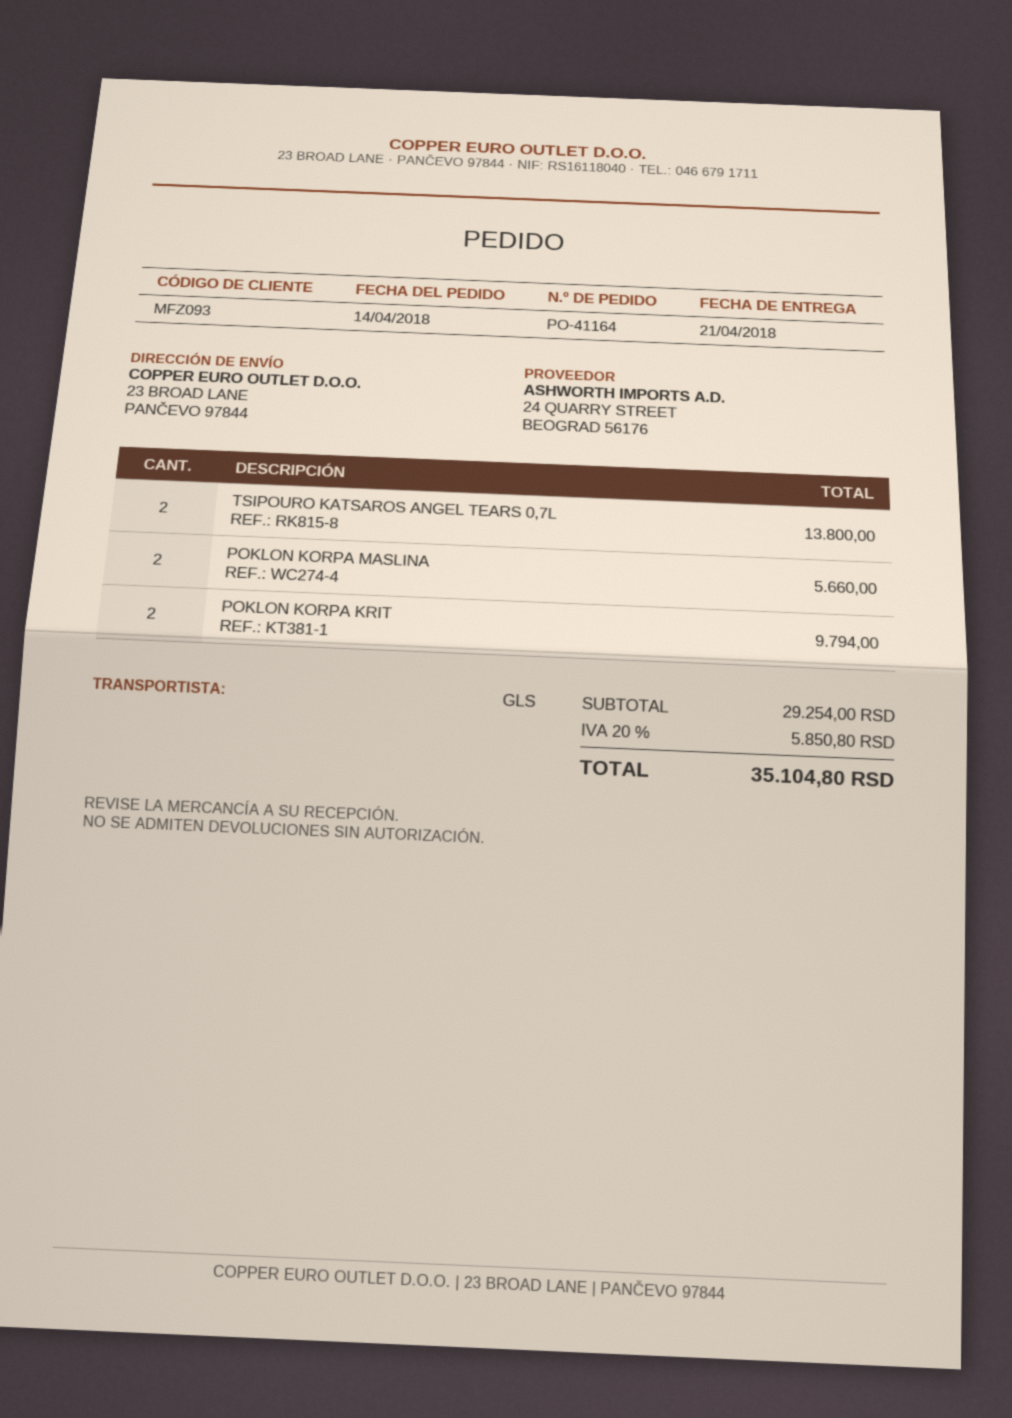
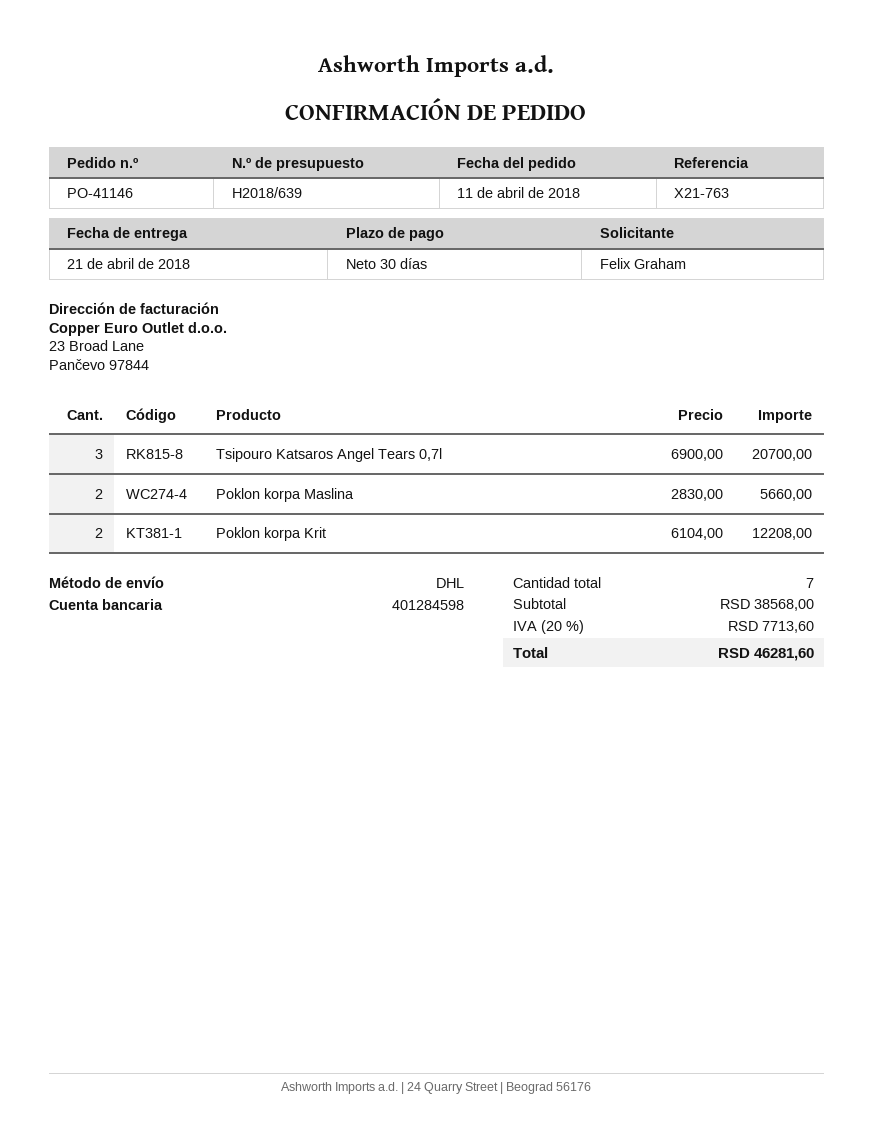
order number: PO-41164 -> PO-41146
order date: 2018-04-14 -> 2018-04-11
shipping method: GLS -> DHL
TSIPOURO KATSAROS ANGEL TEARS 0,7L: 2 for 13800.00 -> 3 for 20700.00
POKLON KORPA KRIT: 2 for 9794.00 -> 2 for 12208.00
subtotal: 29254.00 -> 38568.00
tax: 20% = 5850.80 -> 20% = 7713.60
total: 35104.80 -> 46281.60

